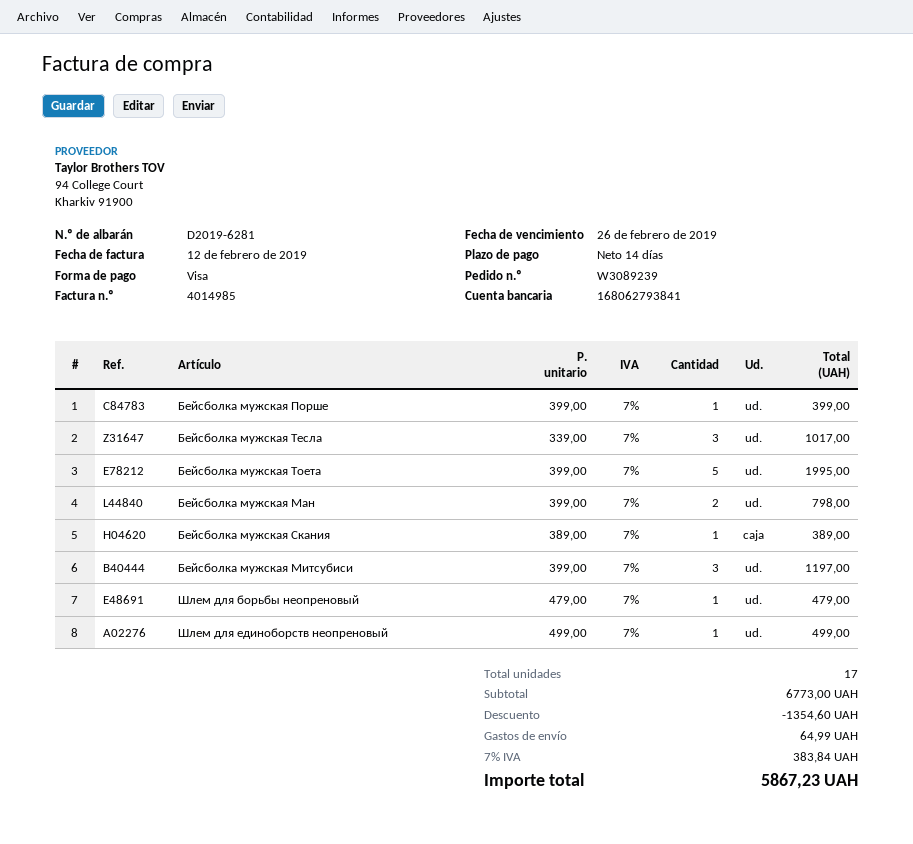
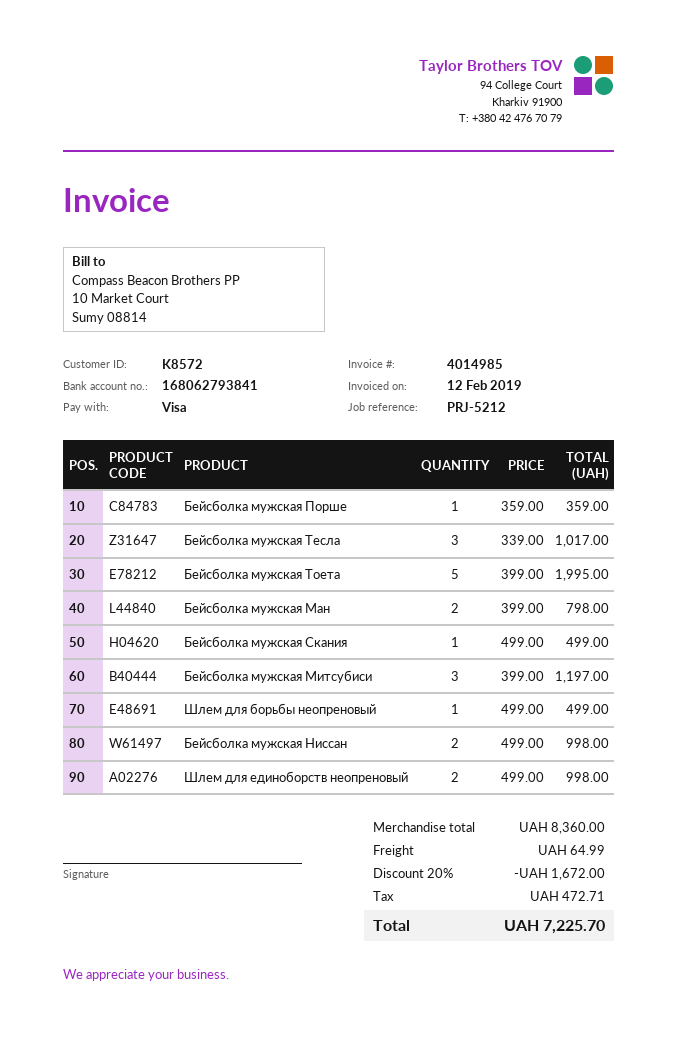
Бейсболка мужская Порше: 1 x 399.00 = 399.00 -> 1 x 359.00 = 359.00
Бейсболка мужская Скания: 1 x 389.00 = 389.00 -> 1 x 499.00 = 499.00
Шлем для борьбы неопреновый: 1 x 479.00 = 479.00 -> 1 x 499.00 = 499.00
Шлем для единоборств неопреновый: 1 x 499.00 = 499.00 -> 2 x 499.00 = 998.00
Бейсболка мужская Ниссан: none -> 2 x 499.00 = 998.00
subtotal: 6773.00 -> 8360.00
discount: 1354.60 -> 1672.00
tax: 383.84 -> 472.71
total: 5867.23 -> 7225.70

